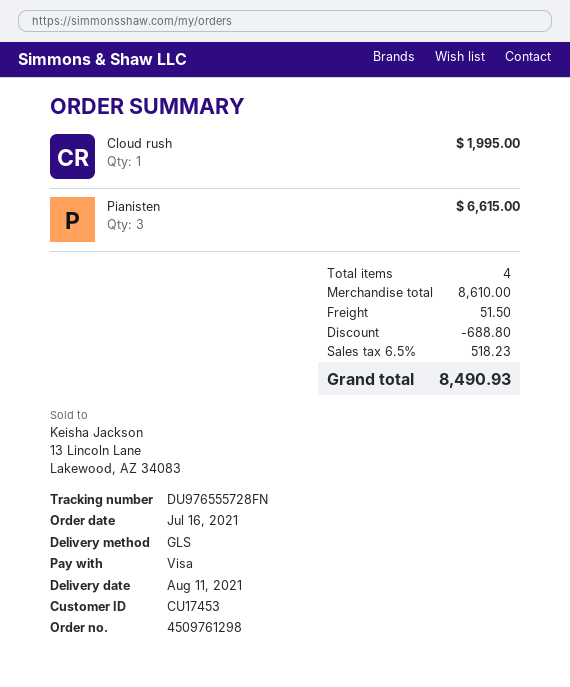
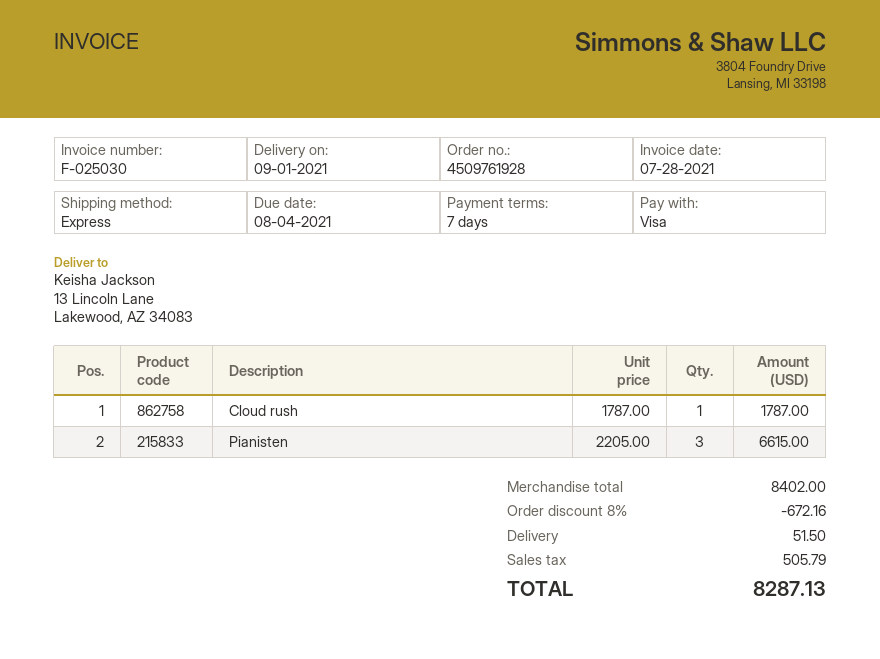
order number: 4509761298 -> 4509761928
delivery date: 2021-08-11 -> 2021-09-01
shipping method: GLS -> express
Cloud rush: 1 for 1995.00 -> 1 for 1787.00
subtotal: 8610.00 -> 8402.00
discount: 688.80 -> 672.16
tax: 518.23 -> 505.79
total: 8490.93 -> 8287.13

